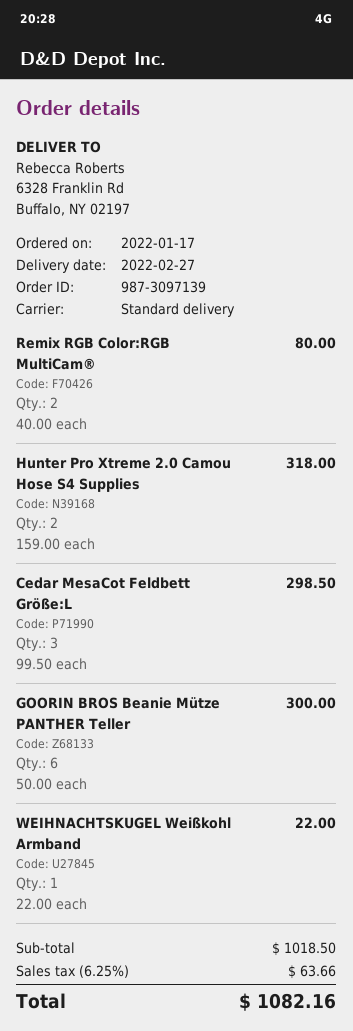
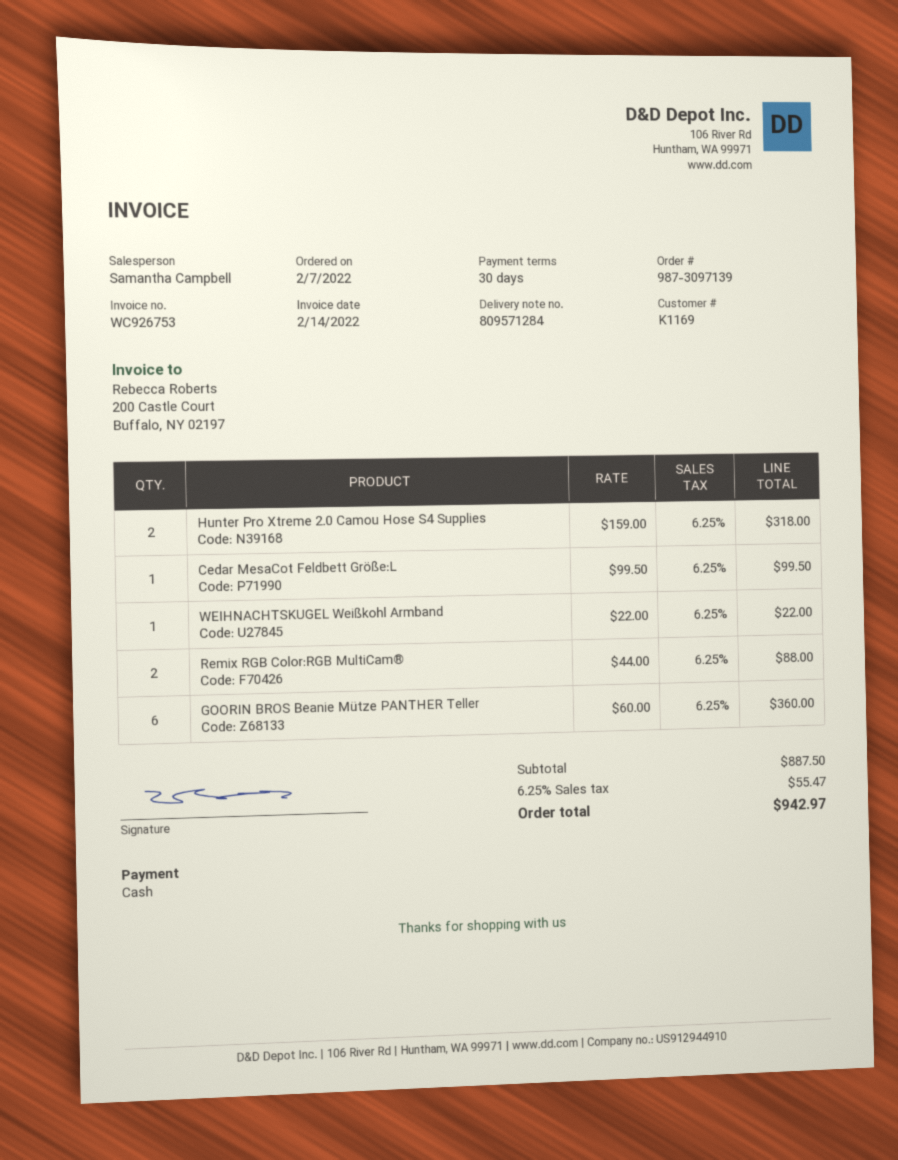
order date: 2022-01-17 -> 2022-02-07
Remix RGB Color:RGB MultiCam®: 2 x 40.00 = 80.00 -> 2 x 44.00 = 88.00
Cedar MesaCot Feldbett Größe:L: 3 x 99.50 = 298.50 -> 1 x 99.50 = 99.50
GOORIN BROS Beanie Mütze PANTHER Teller: 6 x 50.00 = 300.00 -> 6 x 60.00 = 360.00
subtotal: 1018.50 -> 887.50
tax: 6.25% = 63.66 -> 6.25% = 55.47
total: 1082.16 -> 942.97

